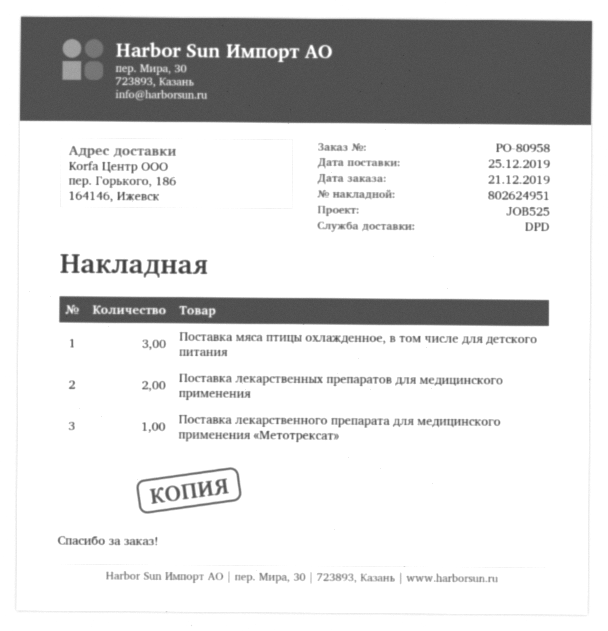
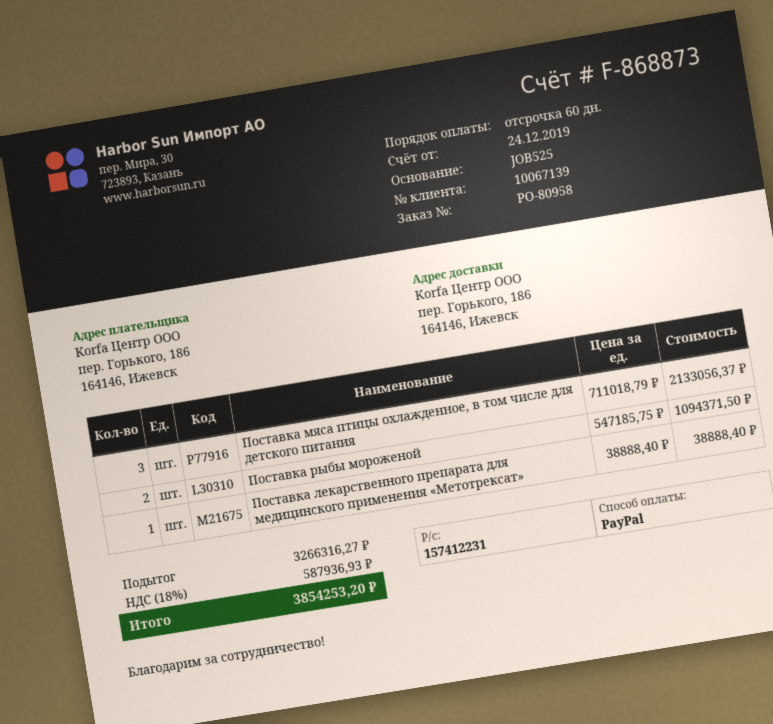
Поставка лекарственных препаратов для медицинского применения: 2 -> none
Поставка рыбы мороженой: none -> 2

